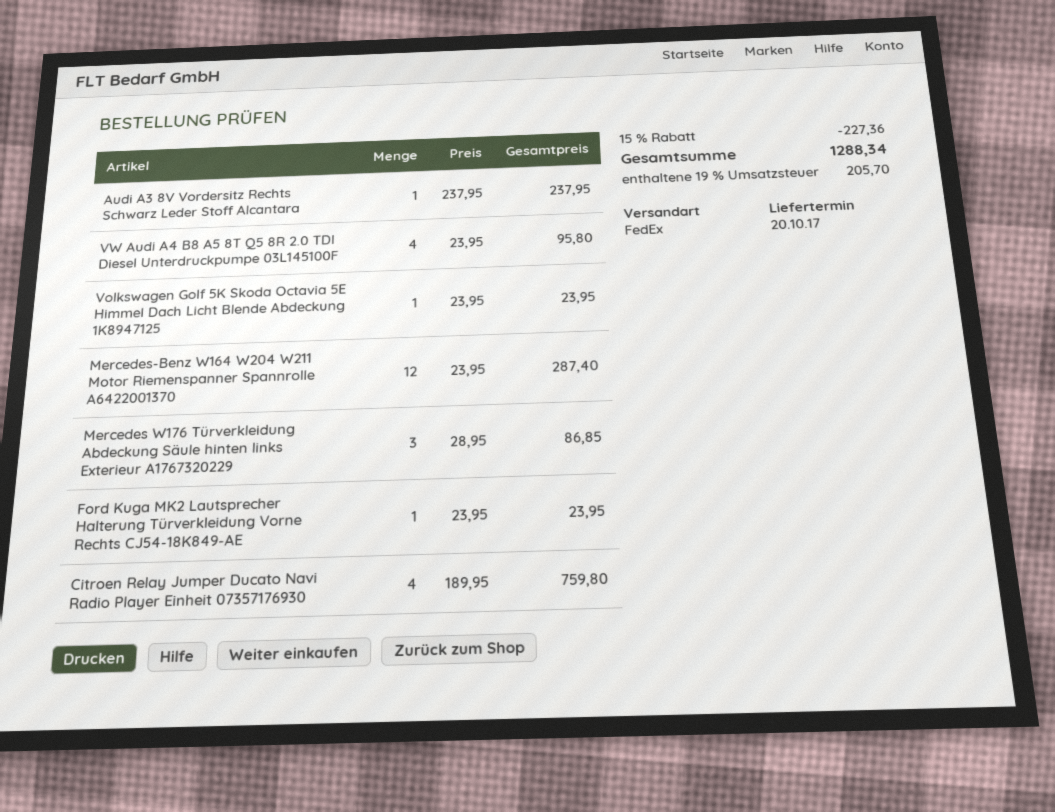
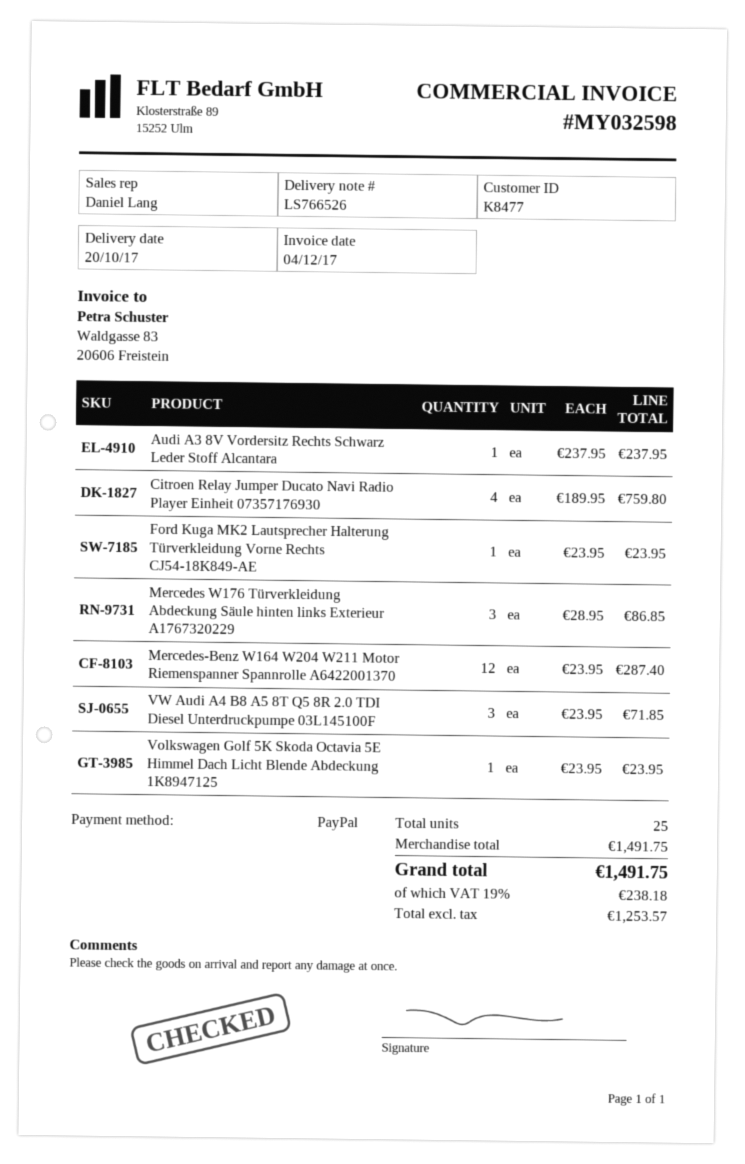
VW Audi A4 B8 A5 8T Q5 8R 2.0 TDI Diesel Unterdruckpumpe 03L145100F: 4 x 23.95 = 95.80 -> 3 x 23.95 = 71.85
discount: 15% = 227.36 -> none
tax: 19% = 205.70 -> 19% = 238.18
total: 1288.34 -> 1491.75

